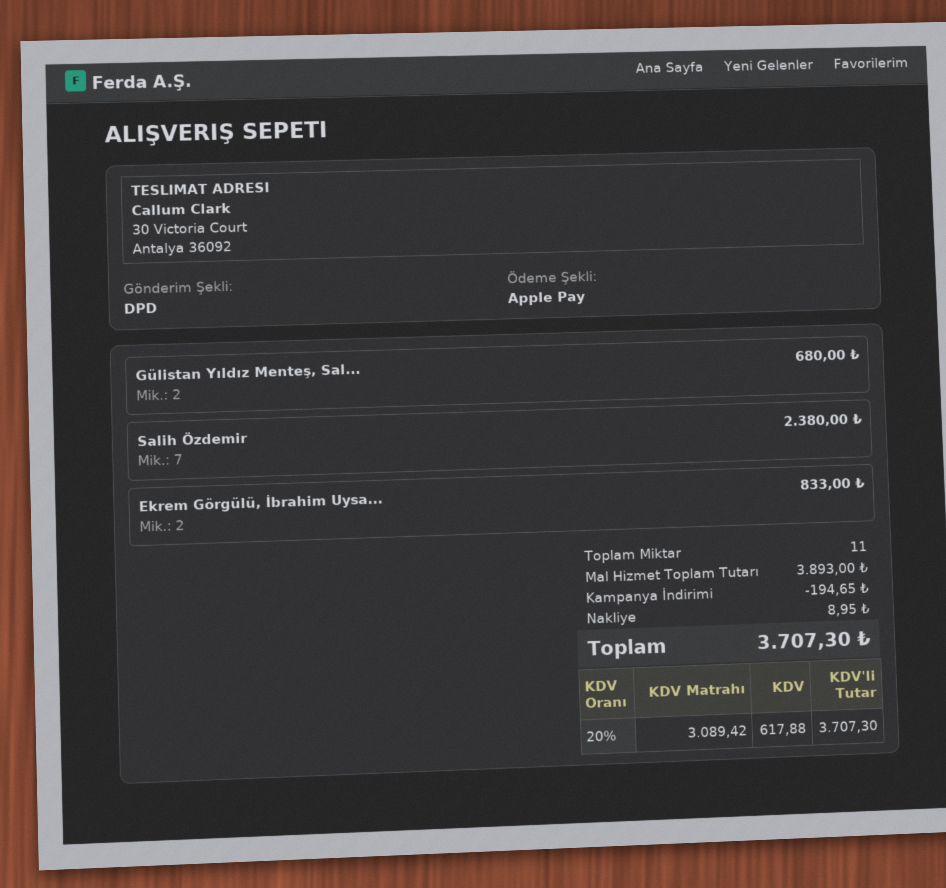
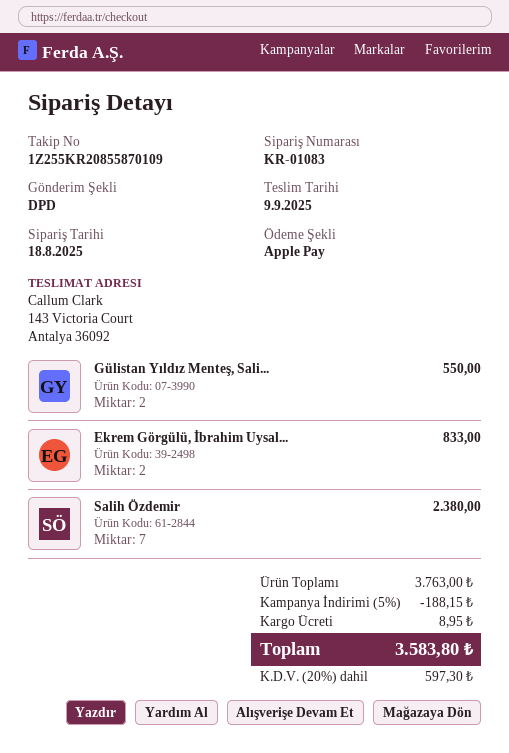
ship to: 30 Victoria Court, Antalya 36092 -> 143 Victoria Court, Antalya 36092
Gülistan Yıldız Menteş, Sal...: 2 for 680.00 -> 2 for 550.00
subtotal: 3893.00 -> 3763.00
discount: 194.65 -> 188.15
tax: 20% = 617.88 -> 20% = 597.30
total: 3707.30 -> 3583.80

